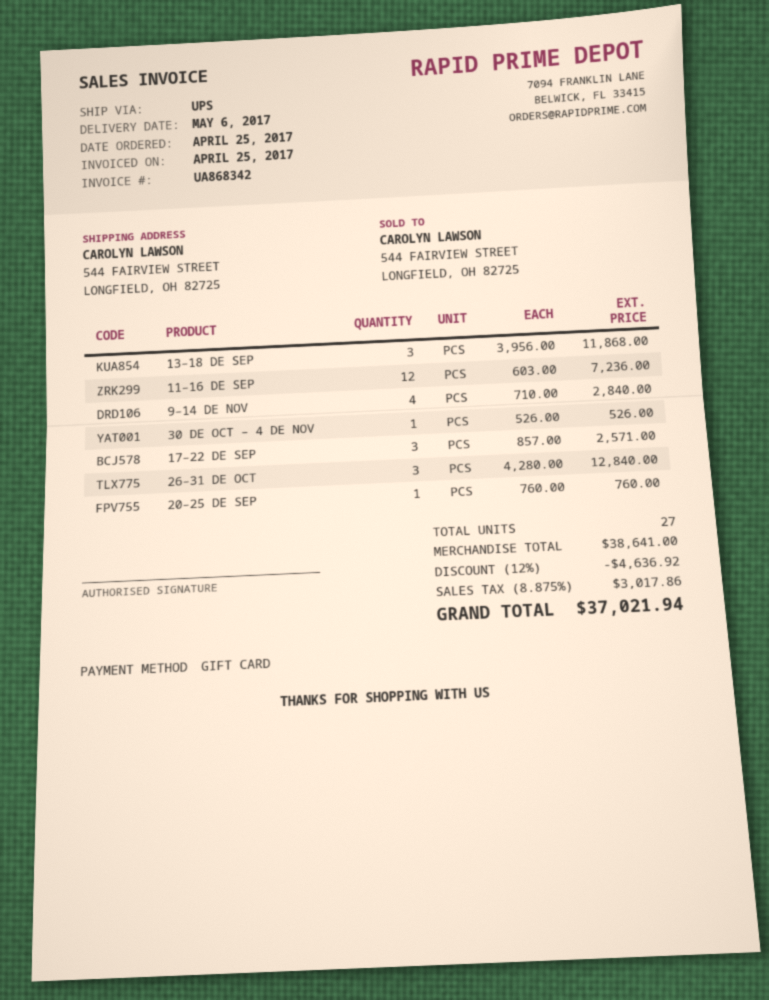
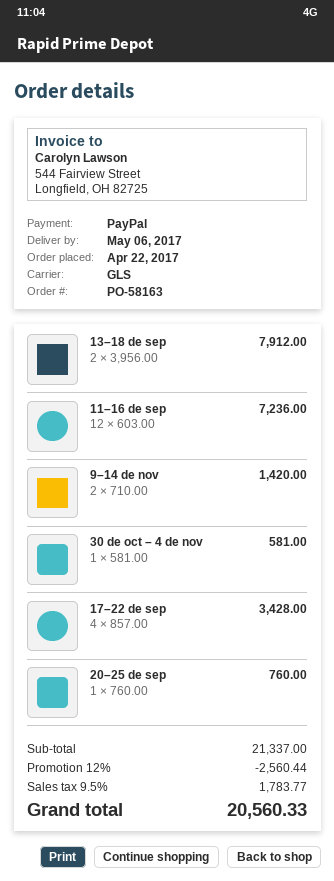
order date: 2017-04-25 -> 2017-04-22
payment method: gift card -> PayPal
shipping method: UPS -> GLS
13–18 DE SEP: 3 x 3956.00 = 11868.00 -> 2 x 3956.00 = 7912.00
9–14 DE NOV: 4 x 710.00 = 2840.00 -> 2 x 710.00 = 1420.00
30 DE OCT – 4 DE NOV: 1 x 526.00 = 526.00 -> 1 x 581.00 = 581.00
17–22 DE SEP: 3 x 857.00 = 2571.00 -> 4 x 857.00 = 3428.00
26–31 DE OCT: 3 x 4280.00 = 12840.00 -> none
subtotal: 38641.00 -> 21337.00
discount: 12% = 4636.92 -> 12% = 2560.44
tax: 8.875% = 3017.86 -> 9.5% = 1783.77
total: 37021.94 -> 20560.33

